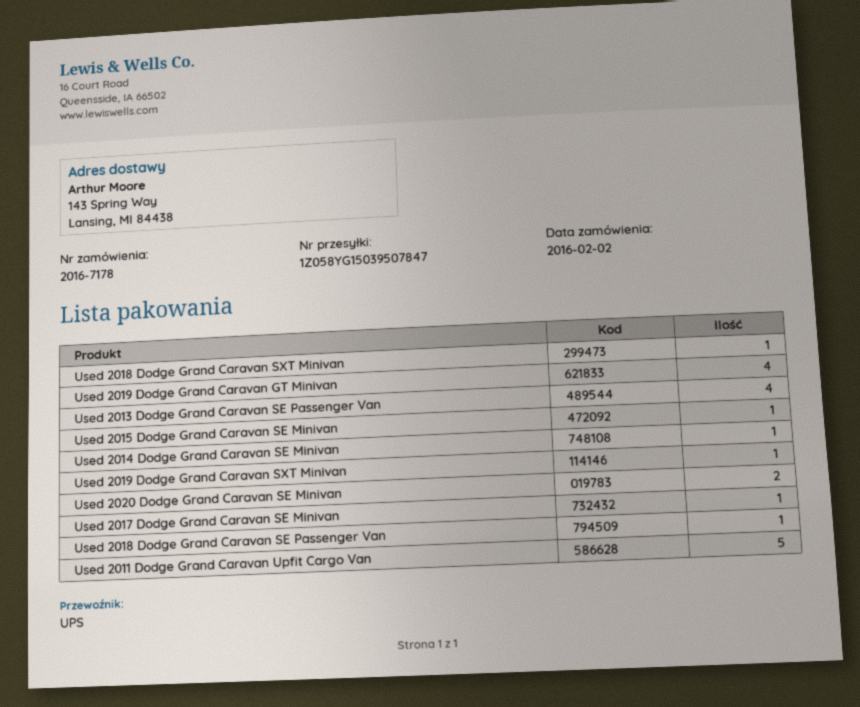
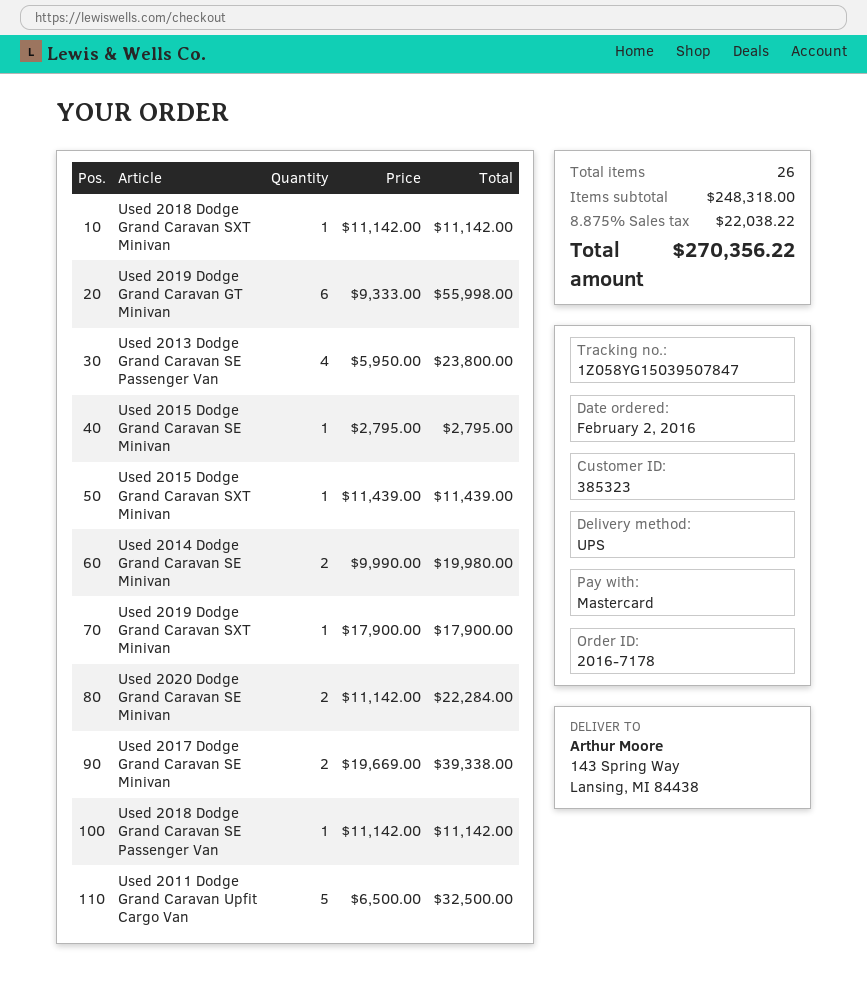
Used 2019 Dodge Grand Caravan GT Minivan: 4 -> 6
Used 2014 Dodge Grand Caravan SE Minivan: 1 -> 2
Used 2017 Dodge Grand Caravan SE Minivan: 1 -> 2
Used 2015 Dodge Grand Caravan SXT Minivan: none -> 1

